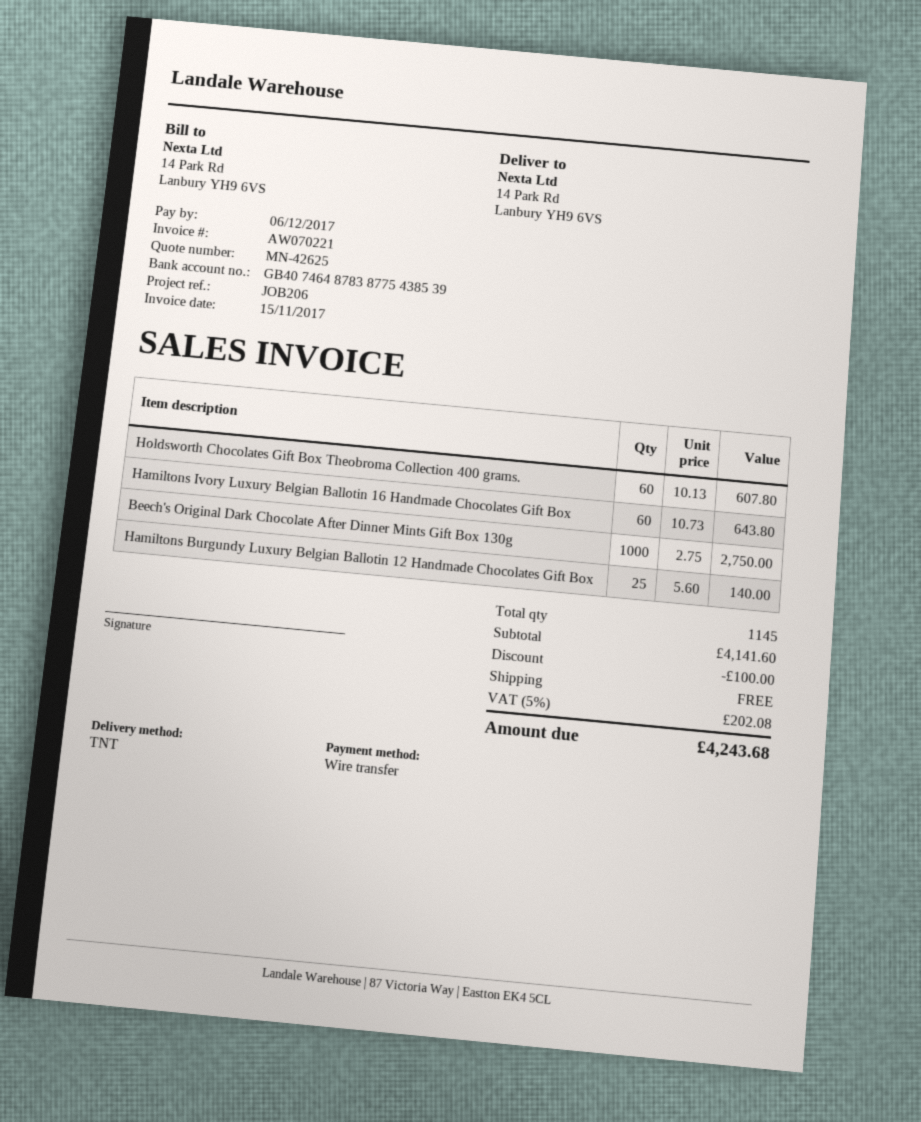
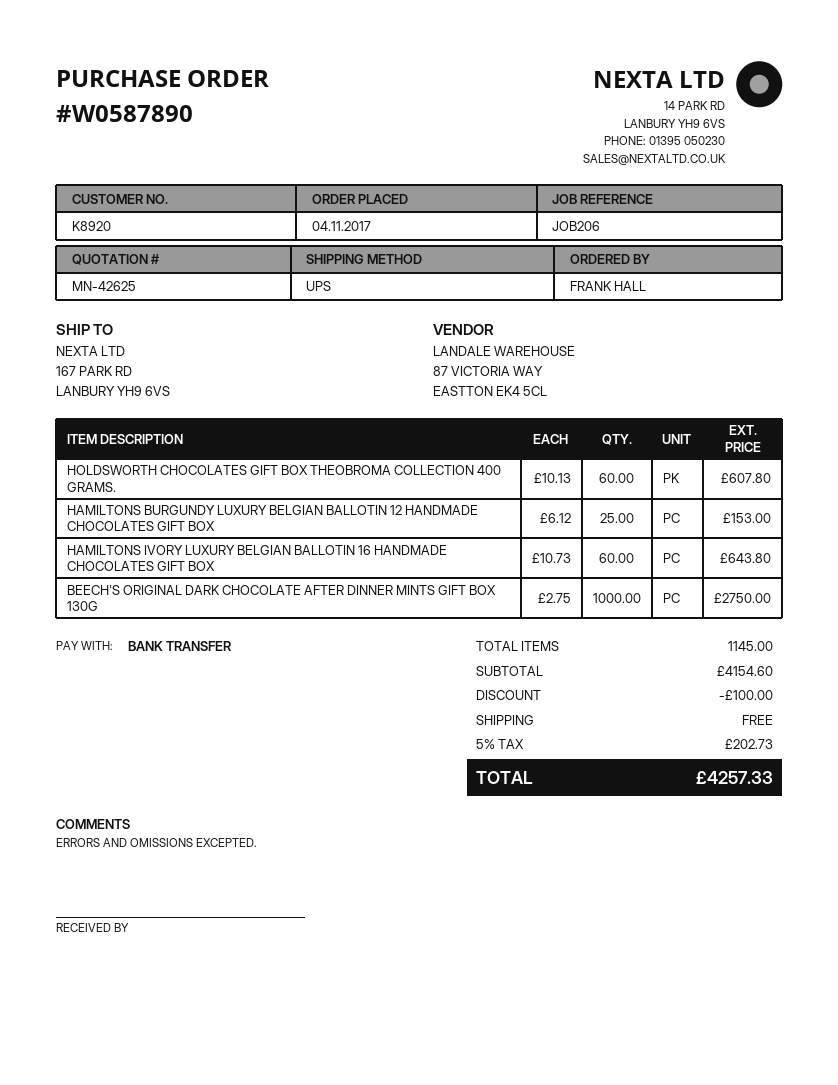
shipping method: TNT -> UPS
ship to: 14 Park Rd, Lanbury YH9 6VS -> 167 PARK RD, LANBURY YH9 6VS
Hamiltons Burgundy Luxury Belgian Ballotin 12 Handmade Chocolates Gift Box: 25 x 5.60 = 140.00 -> 25 x 6.12 = 153.00
subtotal: 4141.60 -> 4154.60
tax: 5% = 202.08 -> 5% = 202.73
total: 4243.68 -> 4257.33

